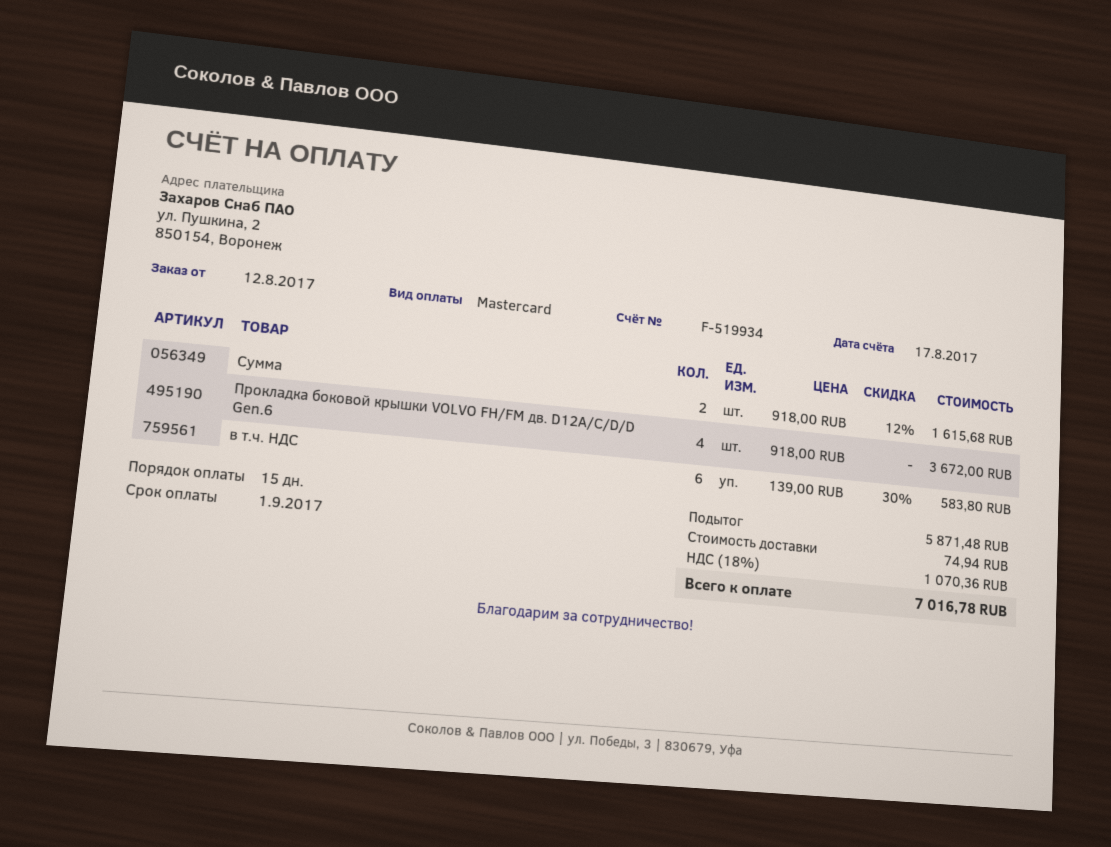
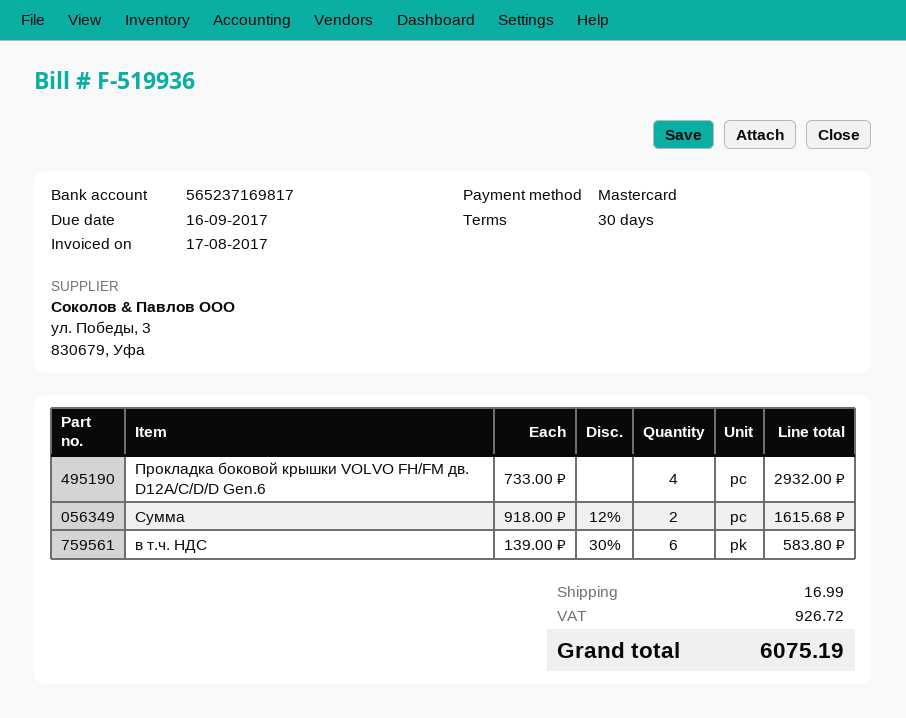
invoice number: F-519934 -> F-519936
payment terms: 15 days -> 30 days
due date: 2017-09-01 -> 2017-09-16
Прокладка боковой крышки VOLVO FH/FM дв. D12A/C/D/D Gen.6: 4 x 918.00 = 3672.00 -> 4 x 733.00 = 2932.00
shipping: 74.94 -> 16.99
tax: 1070.36 -> 926.72
total: 7016.78 -> 6075.19

